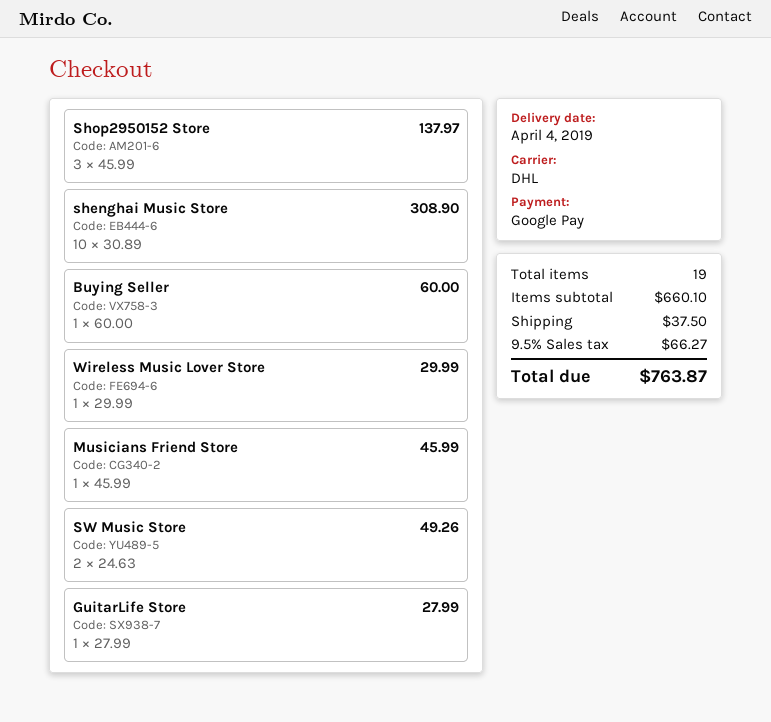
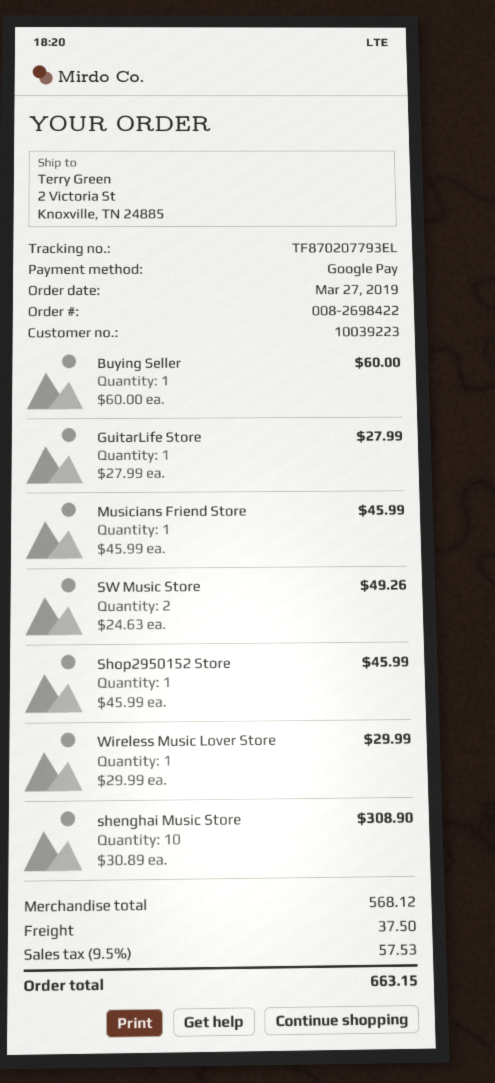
Shop2950152 Store: 3 x 45.99 = 137.97 -> 1 x 45.99 = 45.99
subtotal: 660.10 -> 568.12
tax: 9.5% = 66.27 -> 9.5% = 57.53
total: 763.87 -> 663.15

